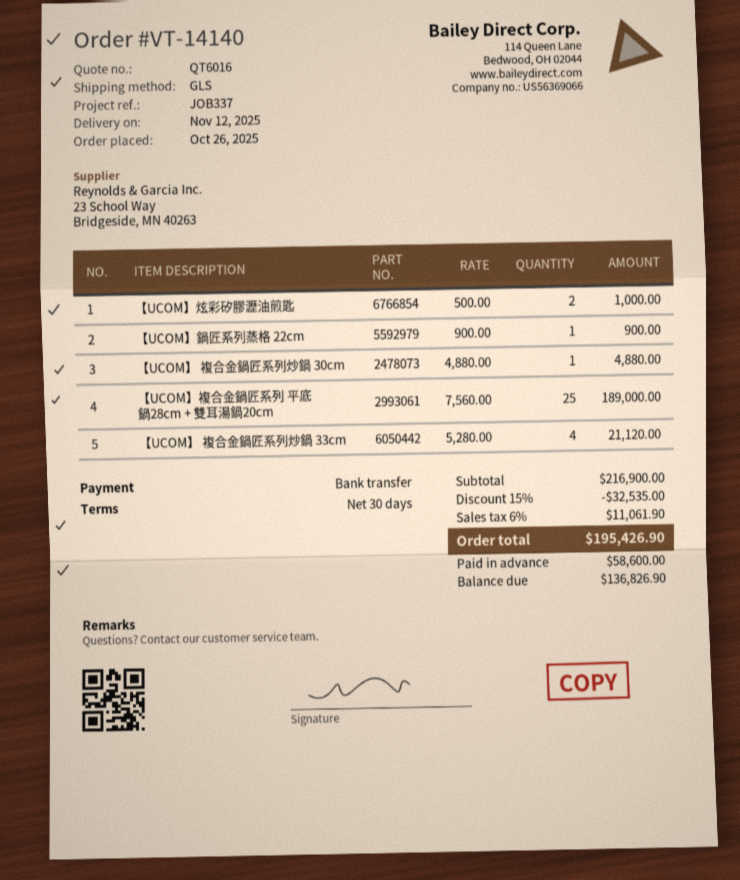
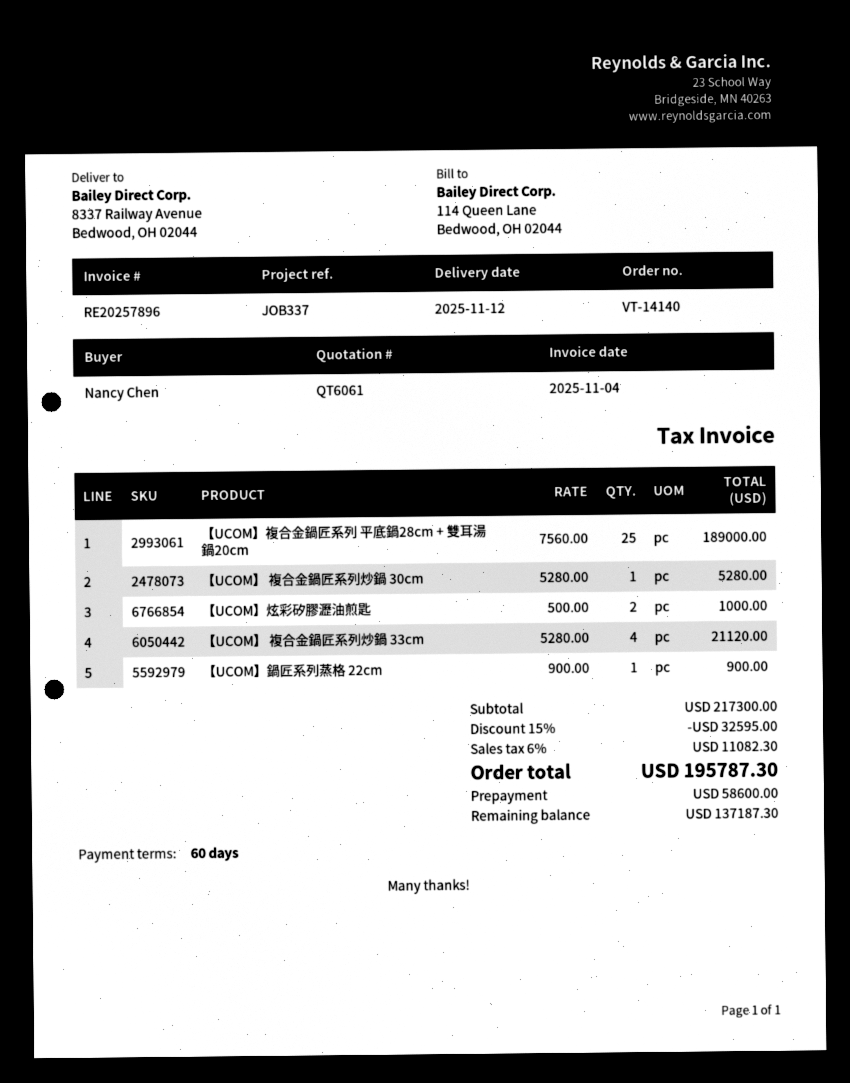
quote number: QT6016 -> QT6061
payment terms: 30 days -> 60 days
【UCOM】 複合金鍋匠系列炒鍋 30cm: 1 x 4880.00 = 4880.00 -> 1 x 5280.00 = 5280.00
subtotal: 216900.00 -> 217300.00
discount: 15% = 32535.00 -> 15% = 32595.00
tax: 6% = 11061.90 -> 6% = 11082.30
total: 195426.90 -> 195787.30
balance: 136826.90 -> 137187.30

